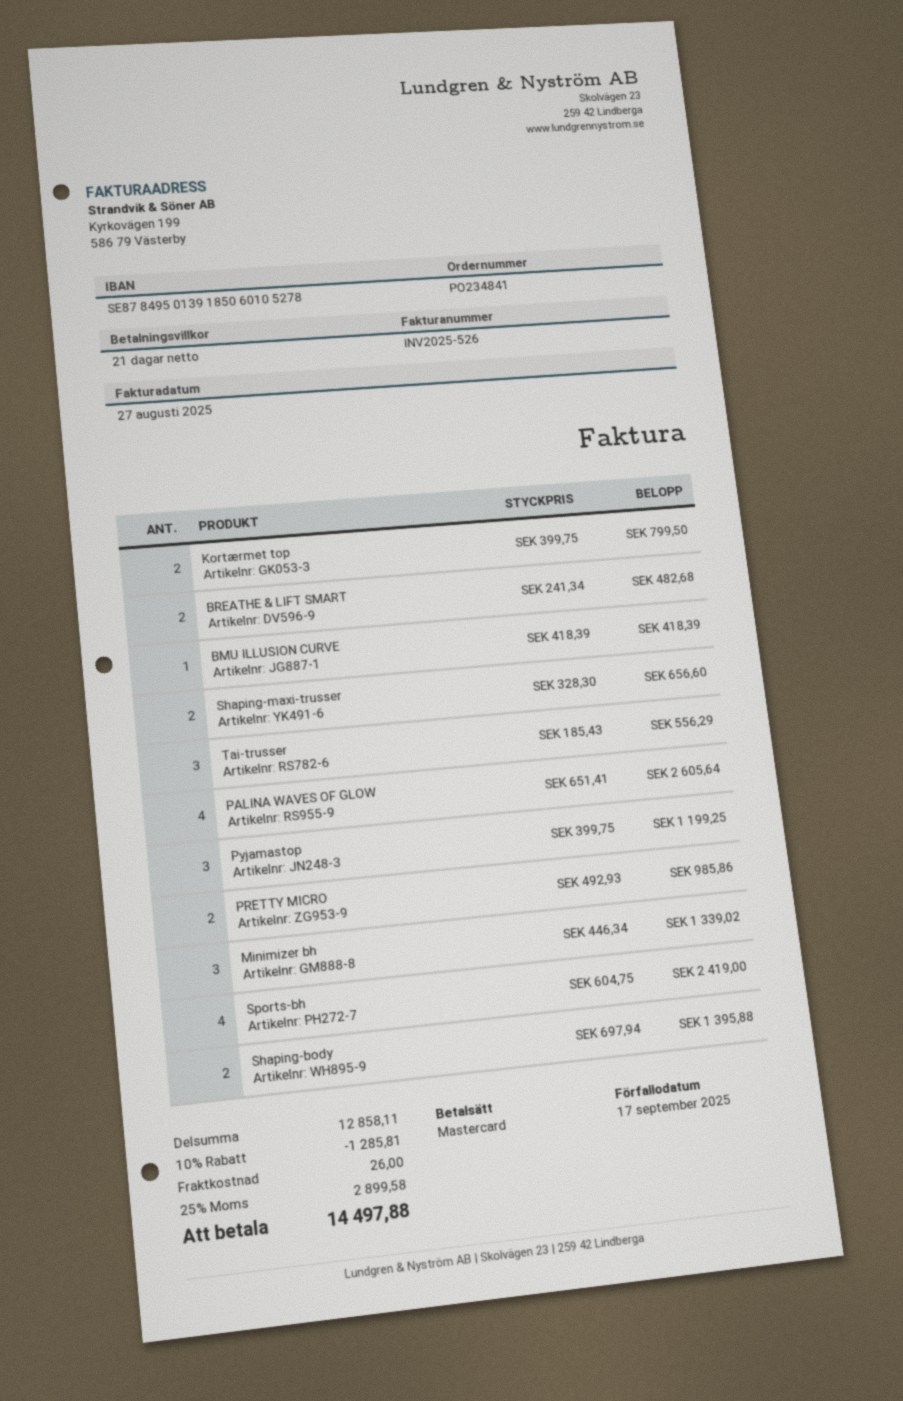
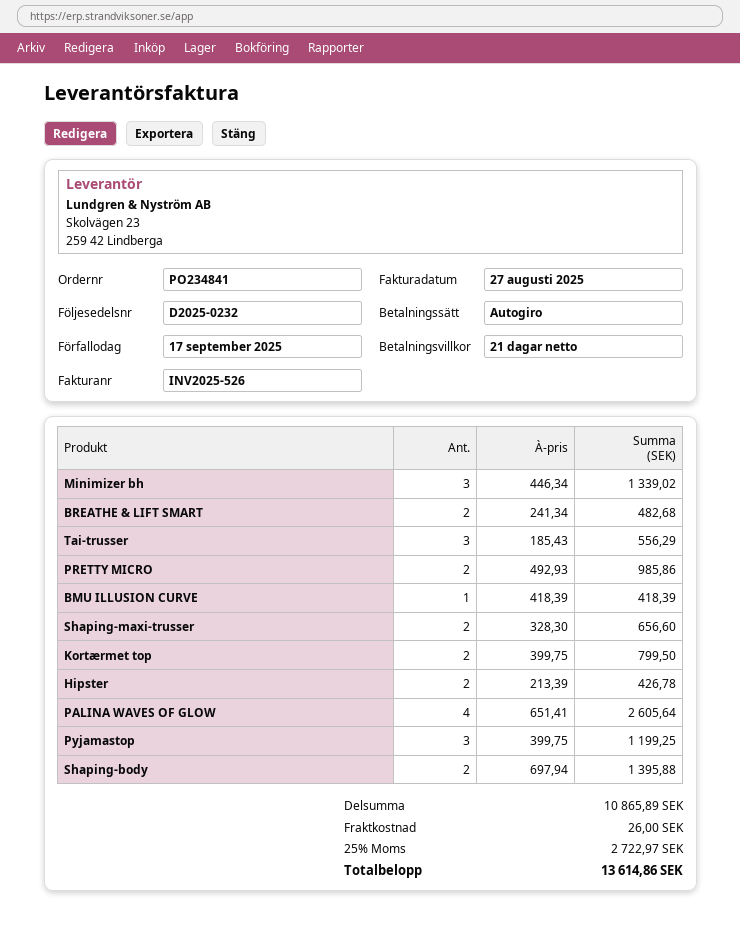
payment method: Mastercard -> direct debit
Sports-bh: 4 x 604.75 = 2419.00 -> none
Hipster: none -> 2 x 213.39 = 426.78
subtotal: 12858.11 -> 10865.89
discount: 10% = 1285.81 -> none
tax: 25% = 2899.58 -> 25% = 2722.97
total: 14497.88 -> 13614.86

